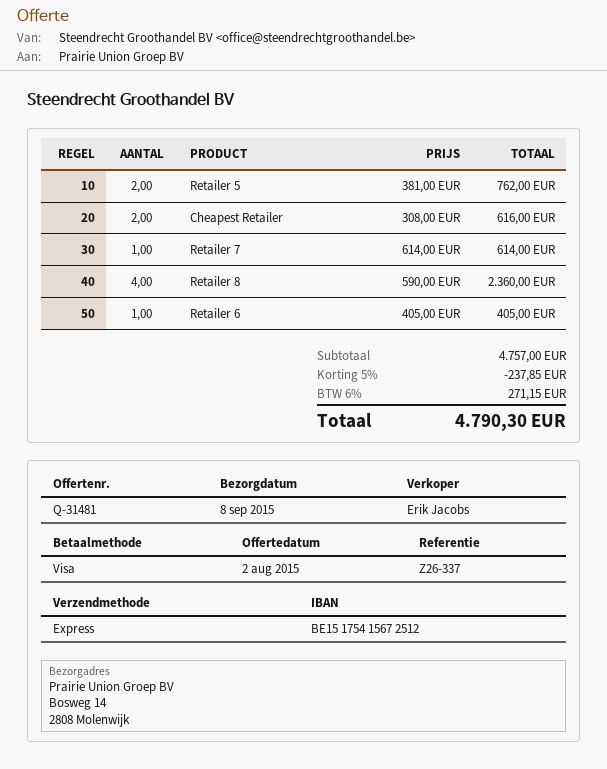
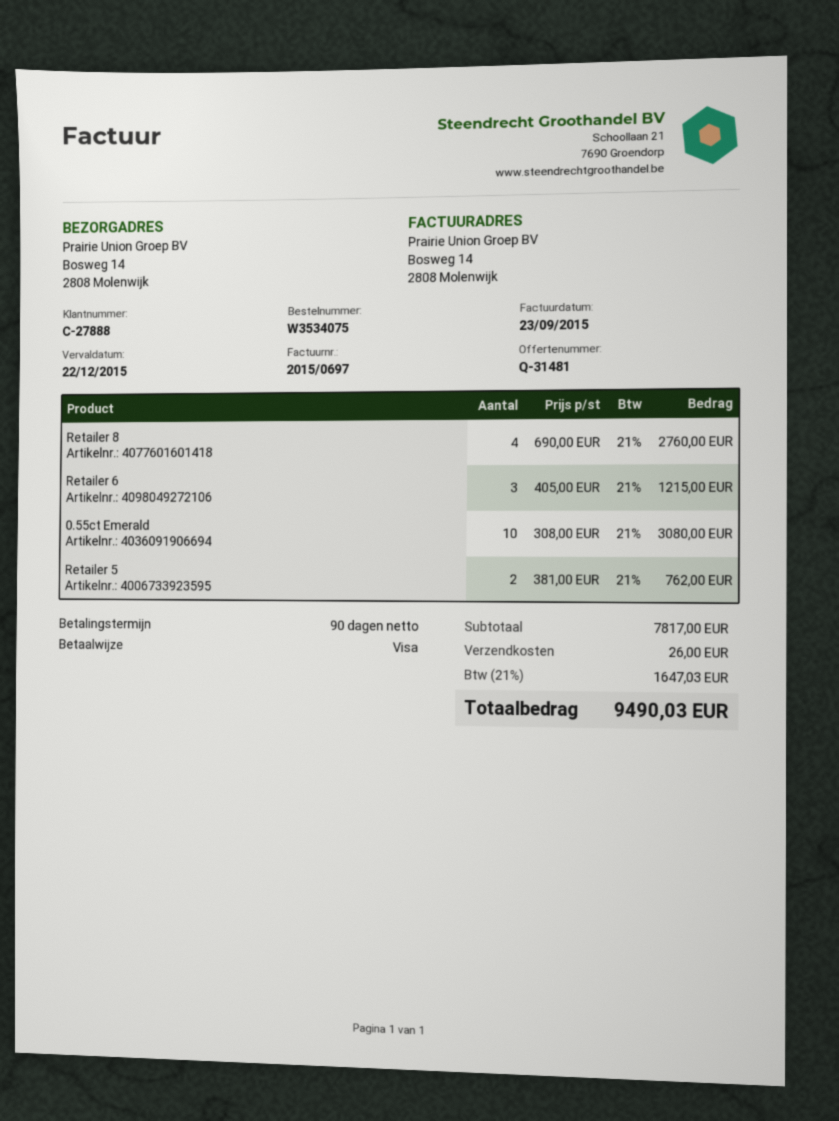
Cheapest Retailer: 2 x 308.00 = 616.00 -> none
Retailer 7: 1 x 614.00 = 614.00 -> none
Retailer 8: 4 x 590.00 = 2360.00 -> 4 x 690.00 = 2760.00
Retailer 6: 1 x 405.00 = 405.00 -> 3 x 405.00 = 1215.00
0.55ct Emerald: none -> 10 x 308.00 = 3080.00
subtotal: 4757.00 -> 7817.00
discount: 5% = 237.85 -> none
shipping: none -> 26.00
tax: 6% = 271.15 -> 21% = 1647.03
total: 4790.30 -> 9490.03

